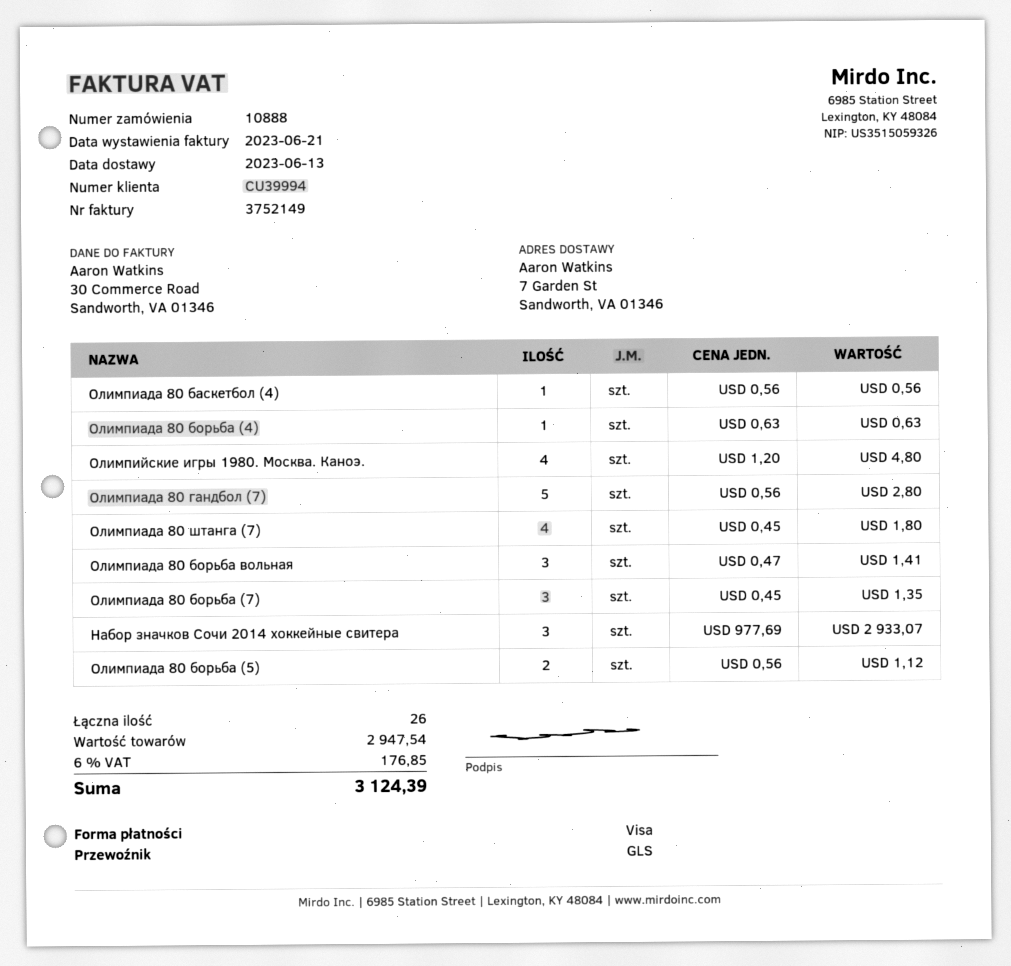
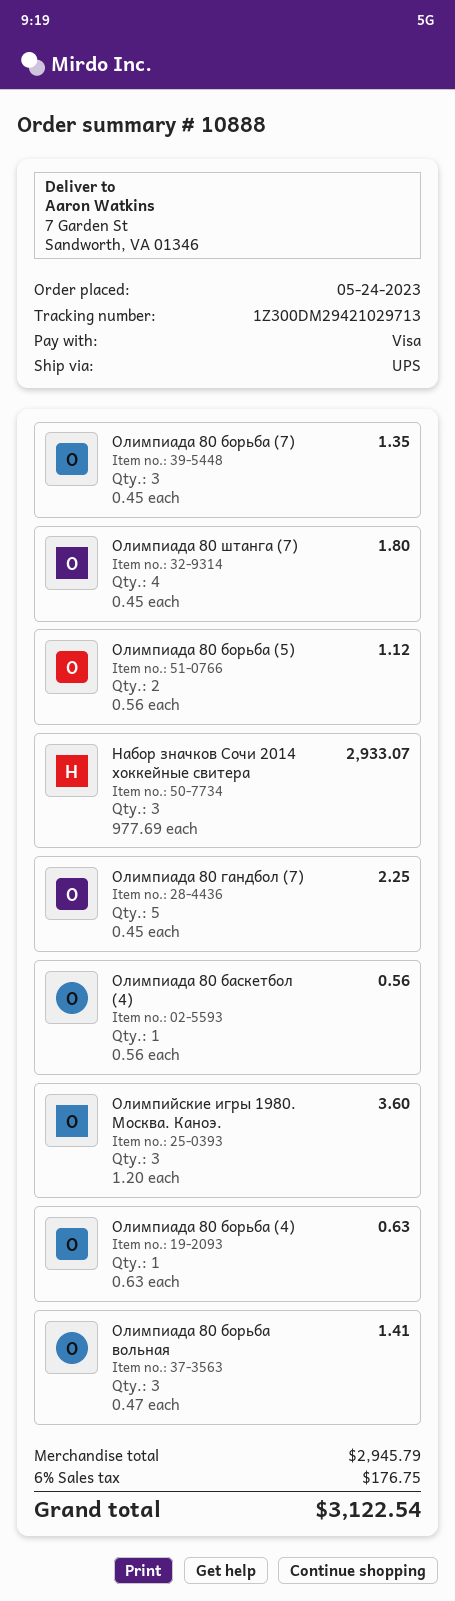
shipping method: GLS -> UPS
Олимпийские игры 1980. Москва. Каноэ.: 4 x 1.20 = 4.80 -> 3 x 1.20 = 3.60
Олимпиада 80 гандбол (7): 5 x 0.56 = 2.80 -> 5 x 0.45 = 2.25
subtotal: 2947.54 -> 2945.79
tax: 6% = 176.85 -> 6% = 176.75
total: 3124.39 -> 3122.54

